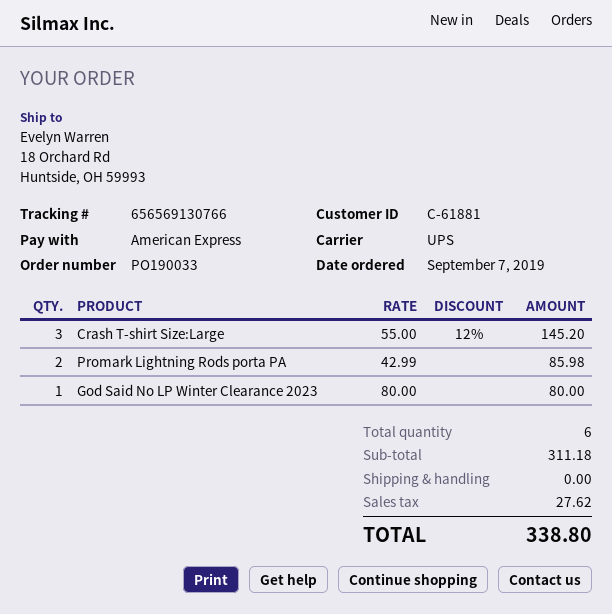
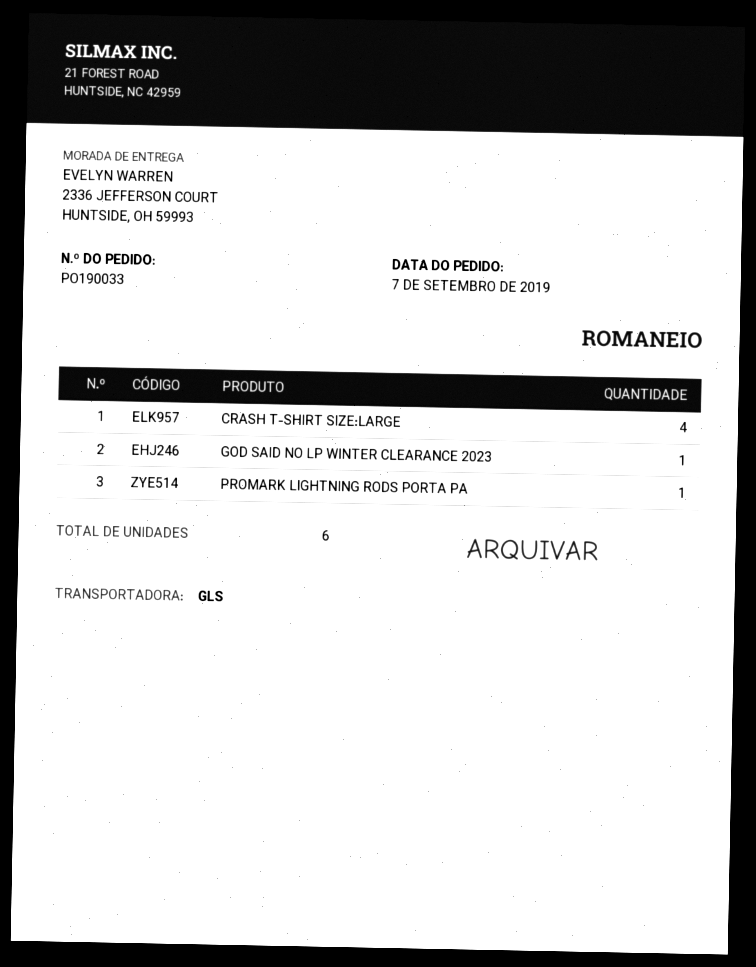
shipping method: UPS -> GLS
ship to: 18 Orchard Rd, Huntside, OH 59993 -> 2336 JEFFERSON COURT, HUNTSIDE, OH 59993
Crash T-shirt Size:Large: 3 -> 4
Promark Lightning Rods porta PA: 2 -> 1

